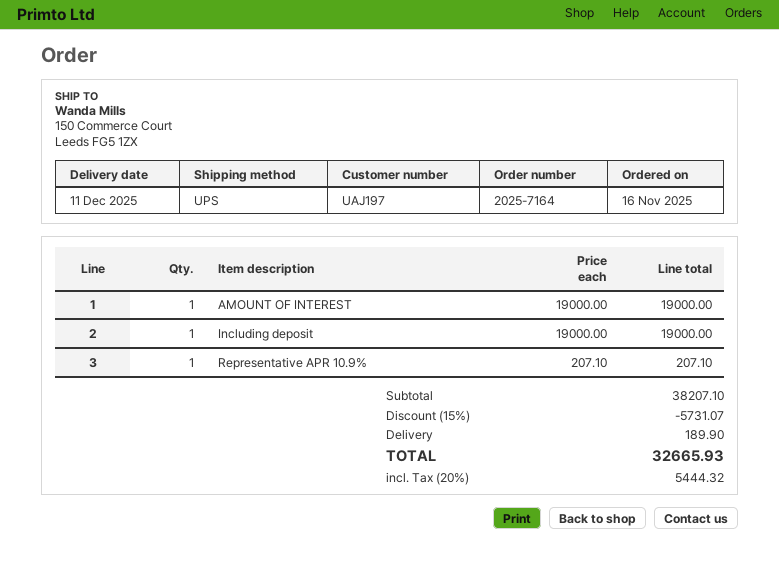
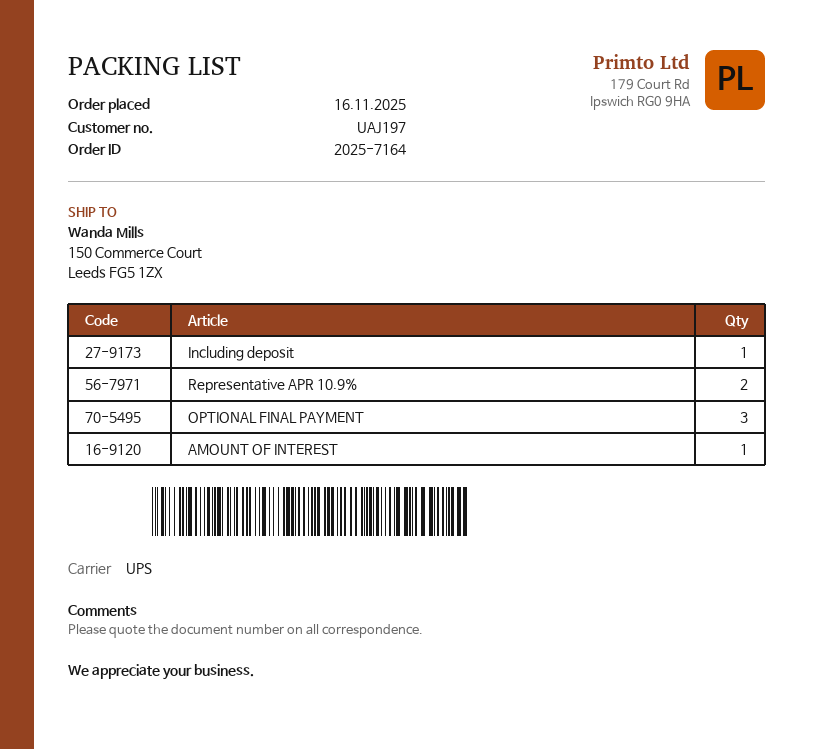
Representative APR 10.9%: 1 -> 2
OPTIONAL FINAL PAYMENT: none -> 3

